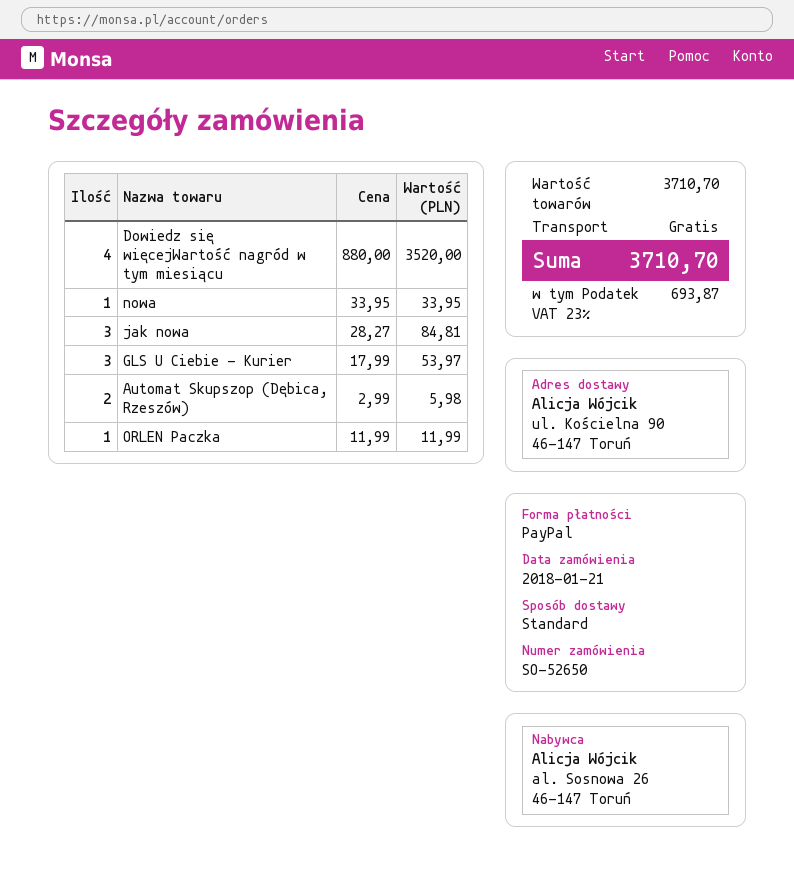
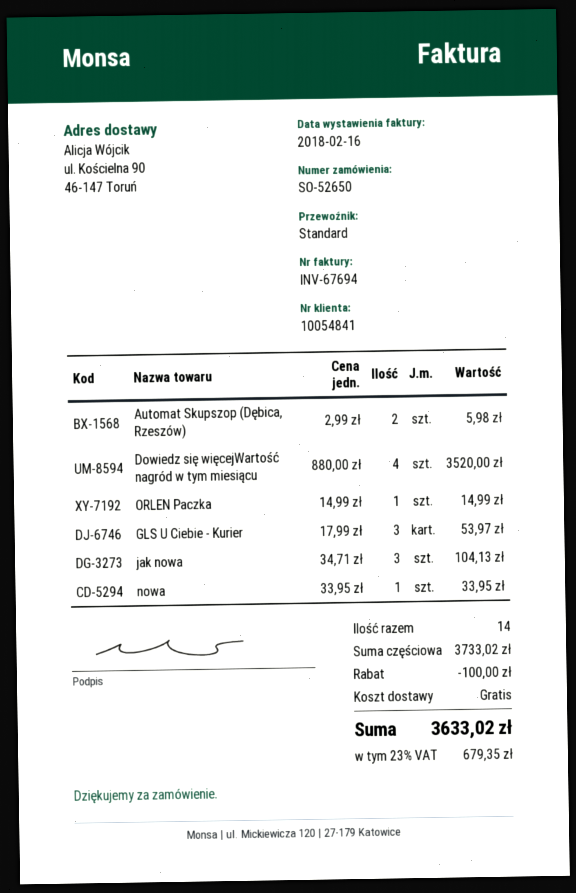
jak nowa: 3 x 28.27 = 84.81 -> 3 x 34.71 = 104.13
ORLEN Paczka: 1 x 11.99 = 11.99 -> 1 x 14.99 = 14.99
subtotal: 3710.70 -> 3733.02
discount: none -> 100.00
tax: 23% = 693.87 -> 23% = 679.35
total: 3710.70 -> 3633.02

